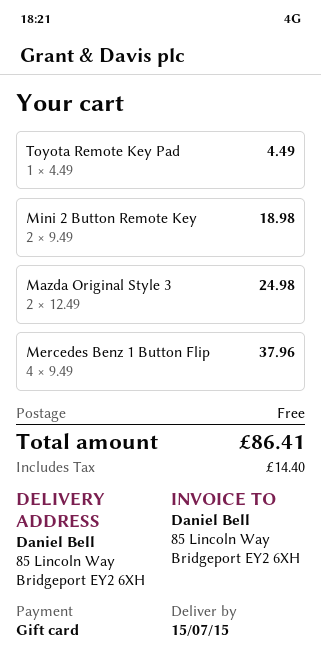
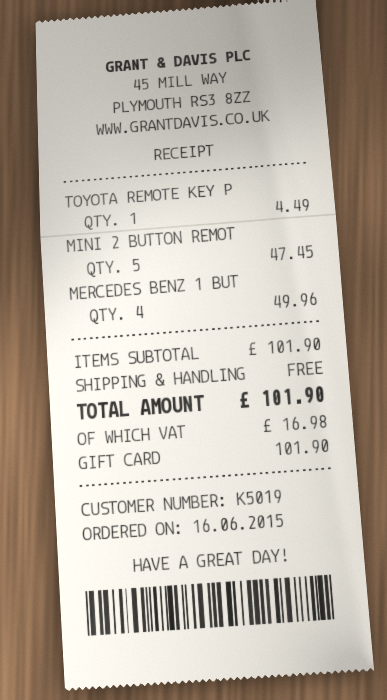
Mini 2 Button Remote Key: 2 for 18.98 -> 5 for 47.45
Mazda Original Style 3: 2 for 24.98 -> none
Mercedes Benz 1 Button Flip: 4 for 37.96 -> 4 for 49.96
tax: 14.40 -> 16.98
total: 86.41 -> 101.90

